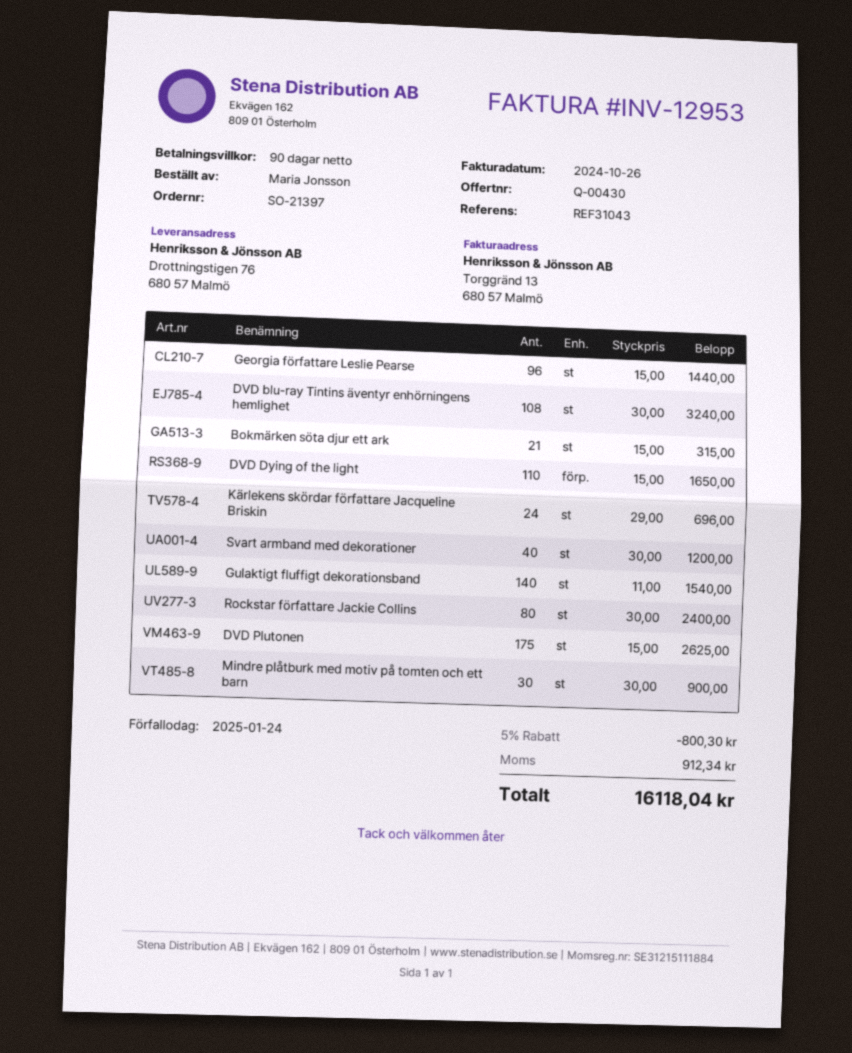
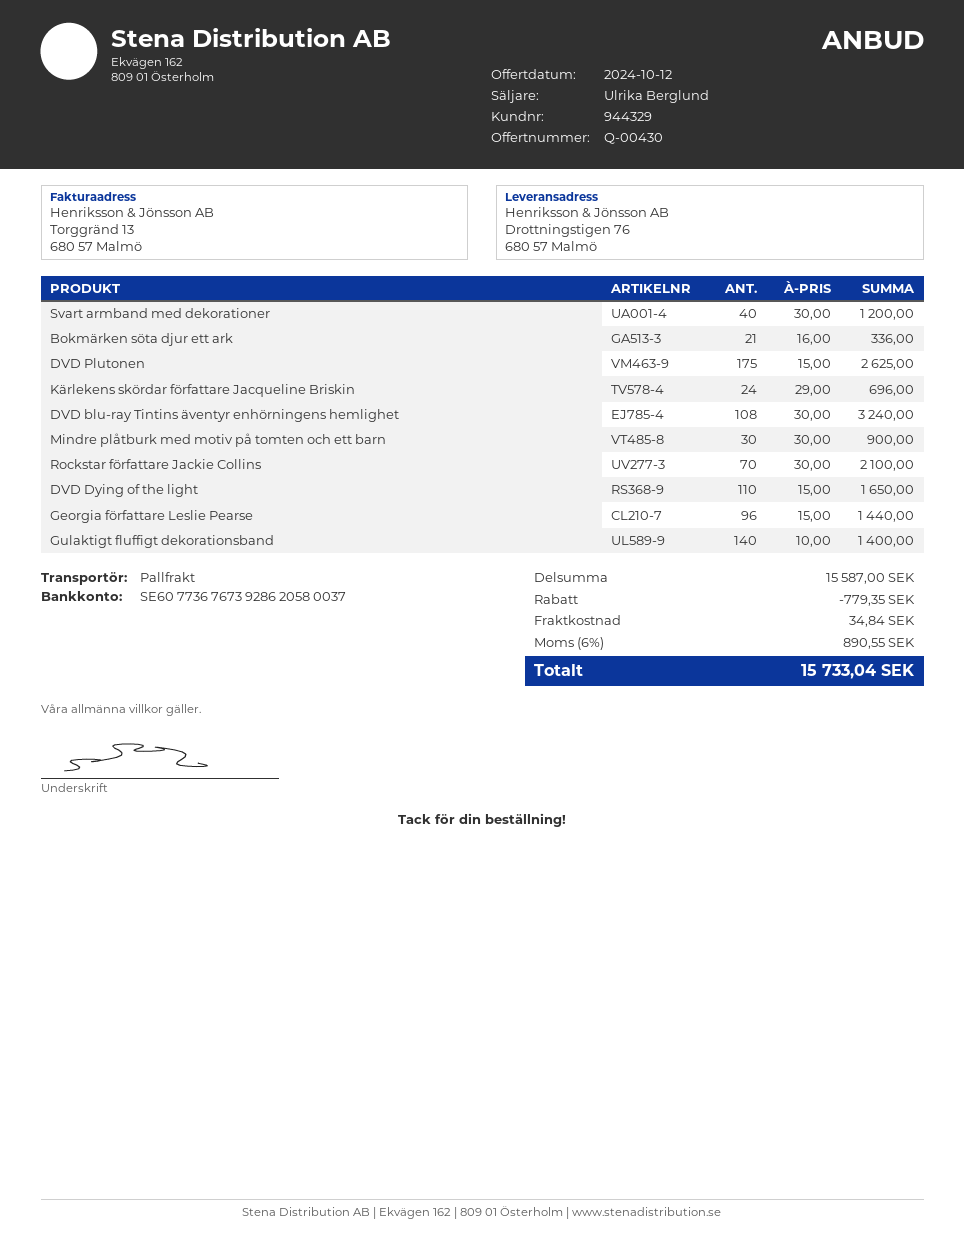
Bokmärken söta djur ett ark: 21 x 15.00 = 315.00 -> 21 x 16.00 = 336.00
Gulaktigt fluffigt dekorationsband: 140 x 11.00 = 1540.00 -> 140 x 10.00 = 1400.00
Rockstar författare Jackie Collins: 80 x 30.00 = 2400.00 -> 70 x 30.00 = 2100.00
discount: 800.30 -> 779.35
shipping: none -> 34.84
tax: 912.34 -> 890.55
total: 16118.04 -> 15733.04

